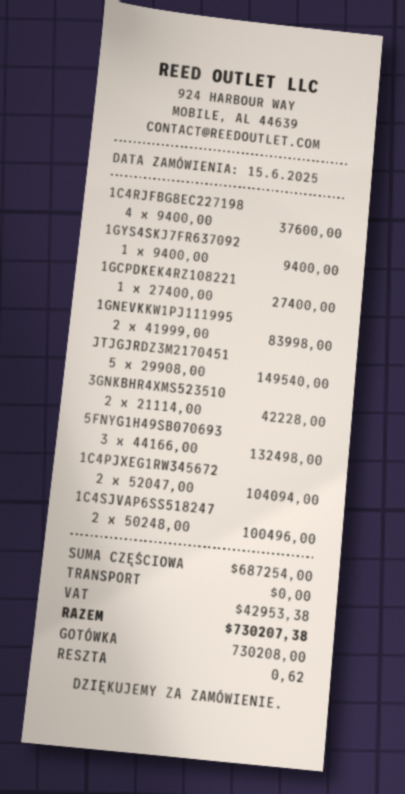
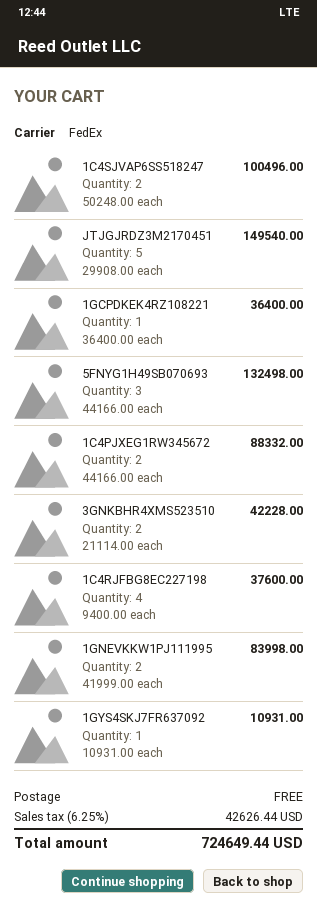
1GYS4SKJ7FR637092: 1 x 9400.00 = 9400.00 -> 1 x 10931.00 = 10931.00
1GCPDKEK4RZ108221: 1 x 27400.00 = 27400.00 -> 1 x 36400.00 = 36400.00
1C4PJXEG1RW345672: 2 x 52047.00 = 104094.00 -> 2 x 44166.00 = 88332.00
tax: 42953.38 -> 42626.44
total: 730207.38 -> 724649.44

